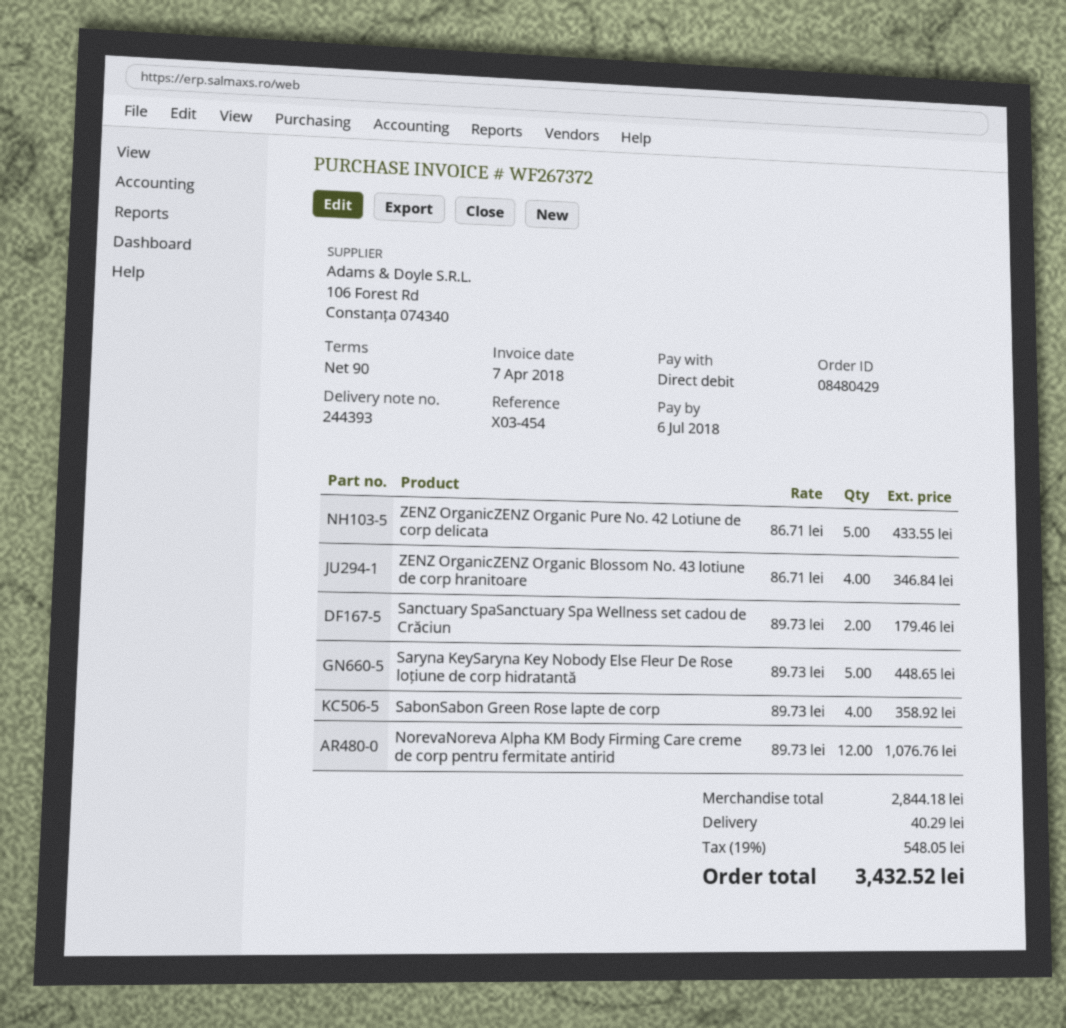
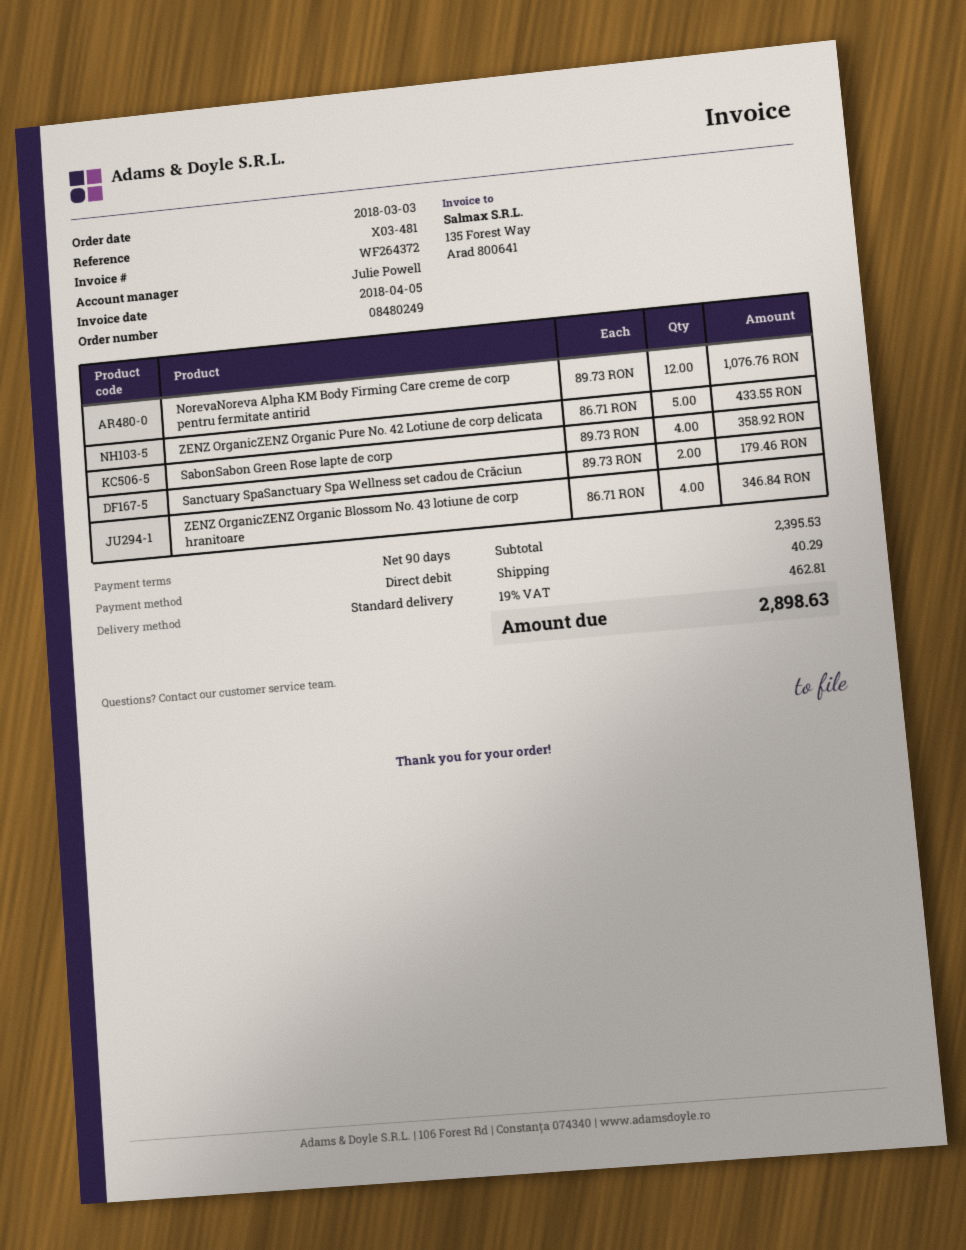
order number: 08480429 -> 08480249
invoice number: WF267372 -> WF264372
invoice date: 2018-04-07 -> 2018-04-05
reference: X03-454 -> X03-481
Saryna KeySaryna Key Nobody Else Fleur De Rose loțiune de corp hidratantă: 5 x 89.73 = 448.65 -> none
subtotal: 2844.18 -> 2395.53
tax: 19% = 548.05 -> 19% = 462.81
total: 3432.52 -> 2898.63

